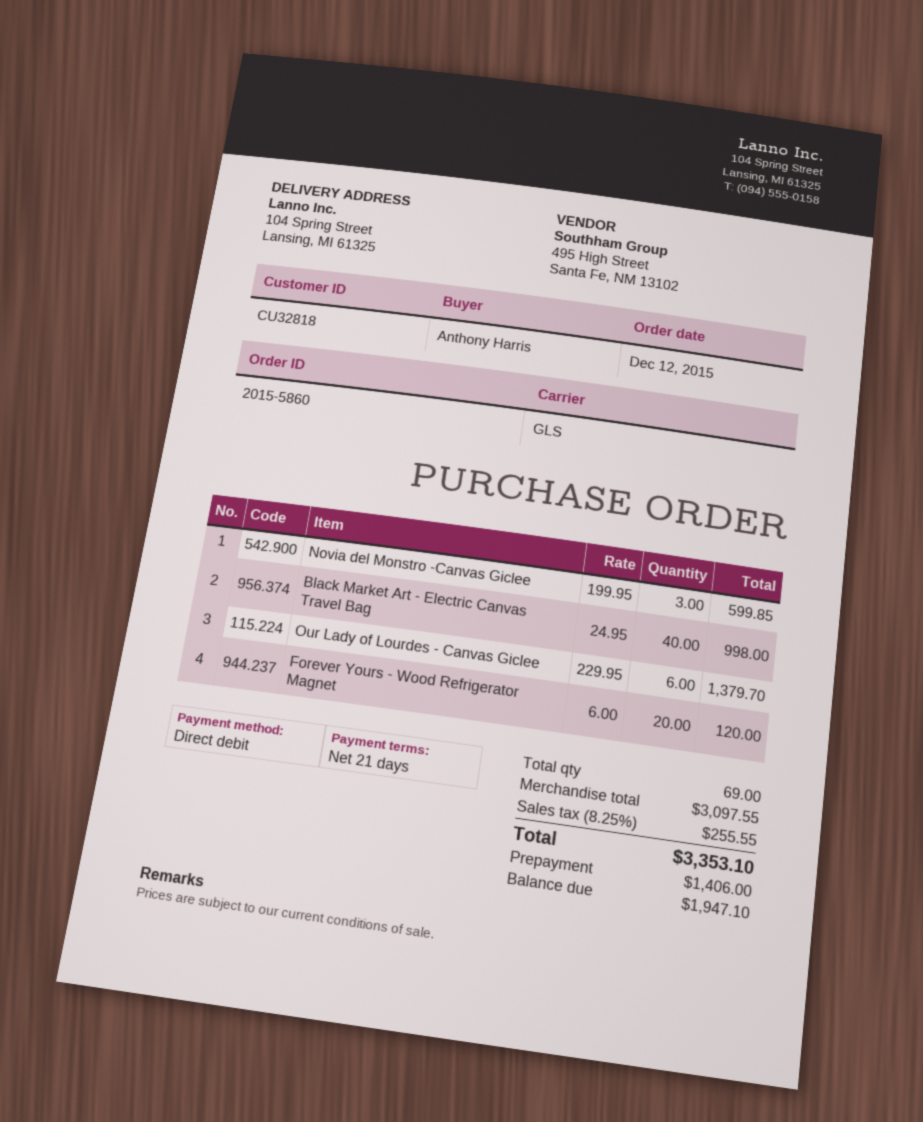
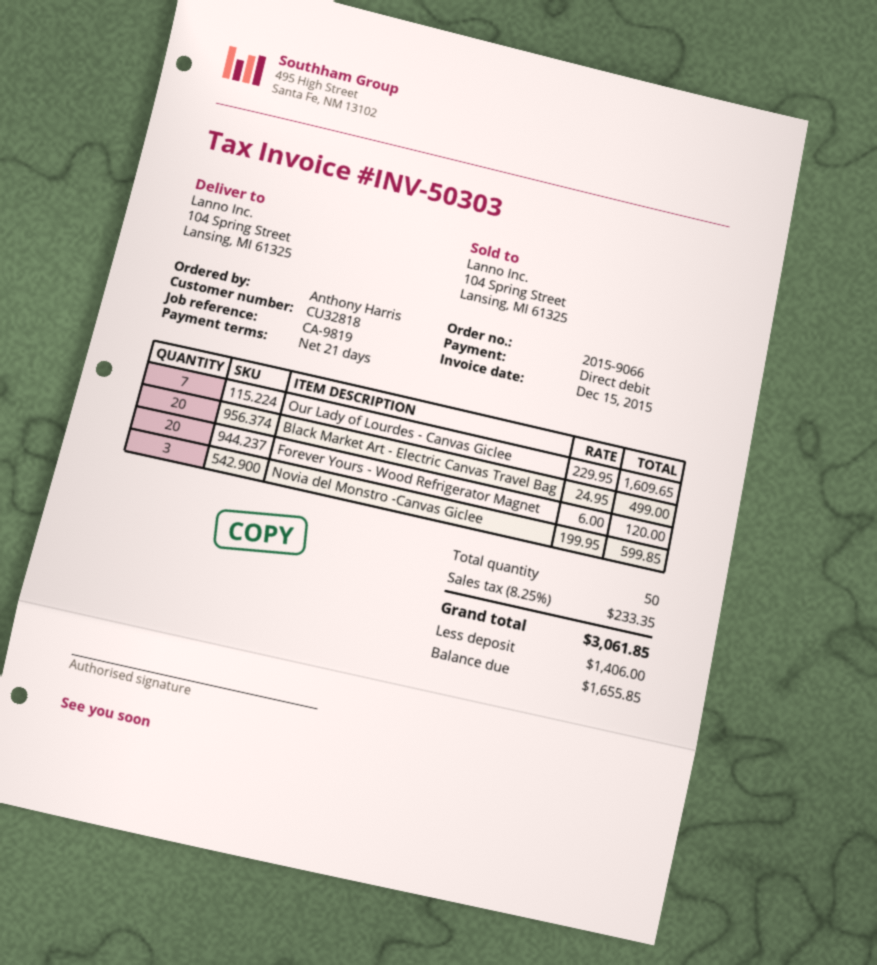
order number: 2015-5860 -> 2015-9066
Black Market Art - Electric Canvas Travel Bag: 40 x 24.95 = 998.00 -> 20 x 24.95 = 499.00
Our Lady of Lourdes - Canvas Giclee: 6 x 229.95 = 1379.70 -> 7 x 229.95 = 1609.65
total quantity: 69 -> 50
tax: 8.25% = 255.55 -> 8.25% = 233.35
total: 3353.10 -> 3061.85
balance: 1947.10 -> 1655.85

